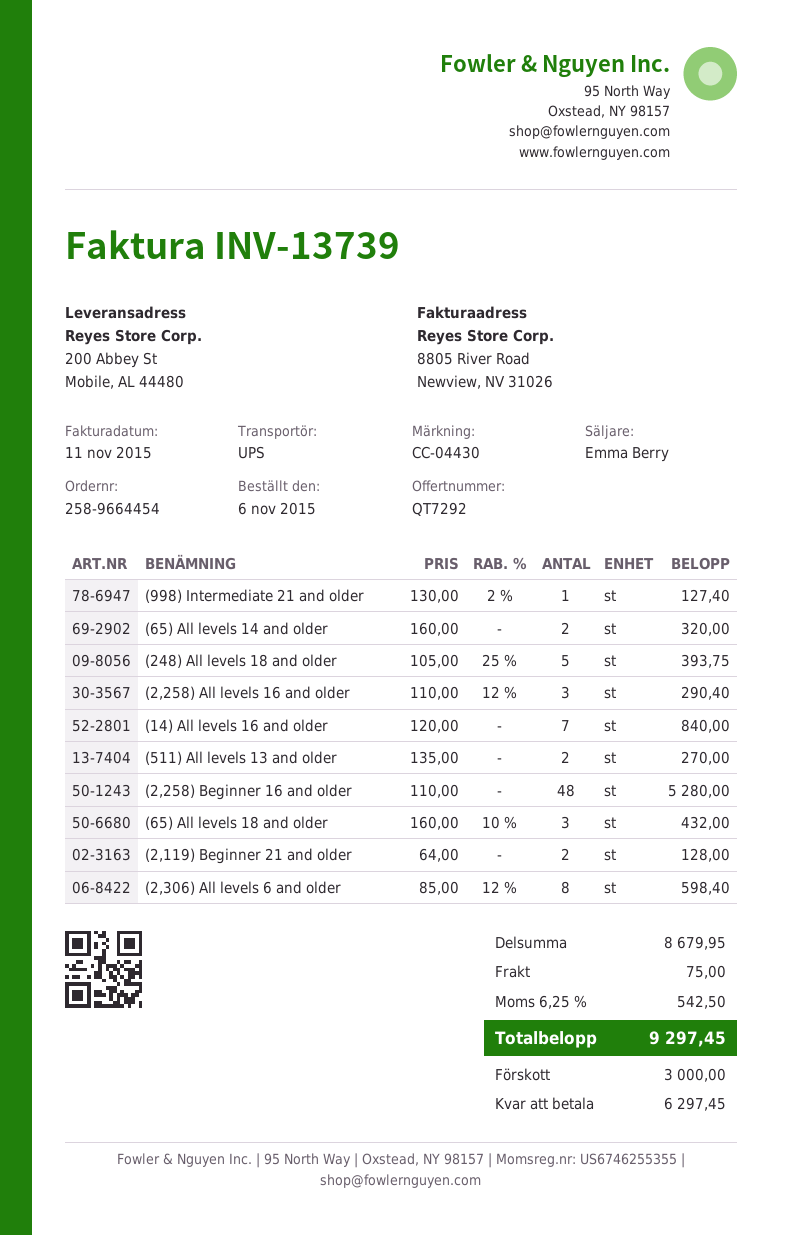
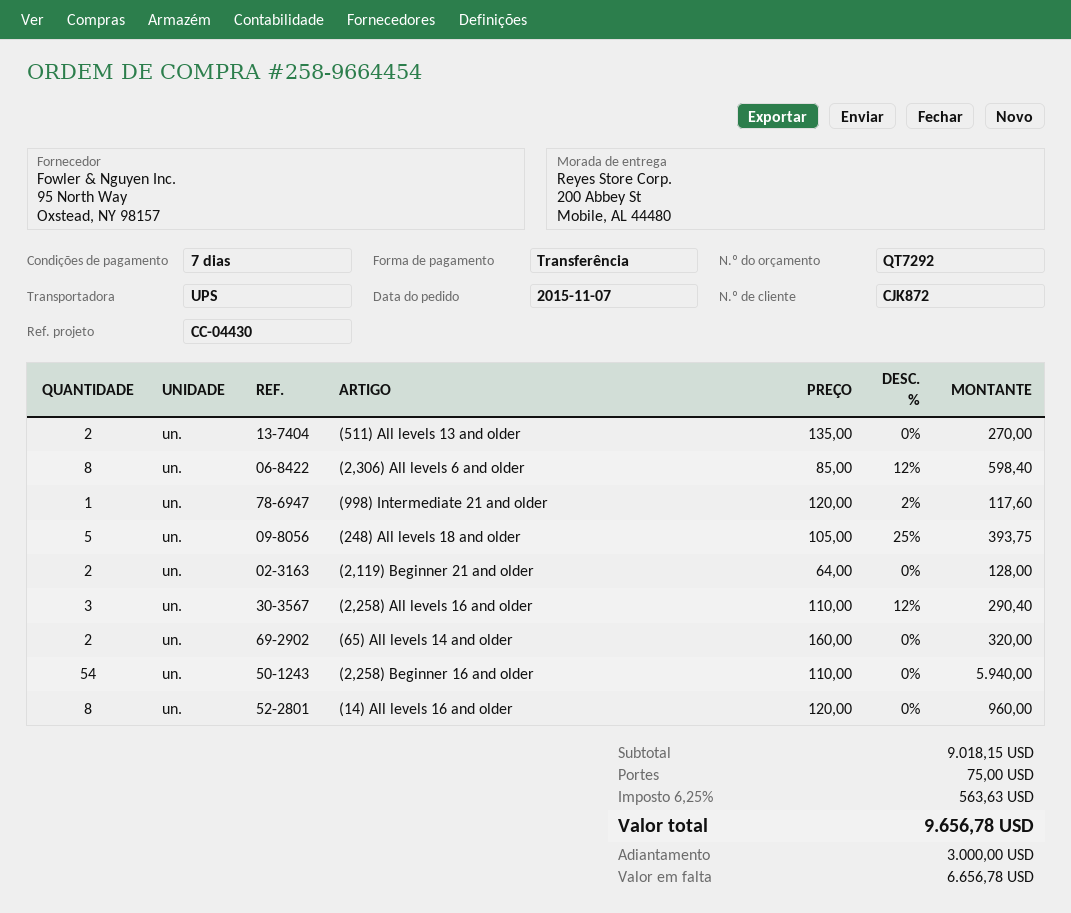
order date: 2015-11-06 -> 2015-11-07
(998) Intermediate 21 and older: 1 x 130.00 - 2% = 127.40 -> 1 x 120.00 - 2% = 117.60
(14) All levels 16 and older: 7 x 120.00 = 840.00 -> 8 x 120.00 = 960.00
(2,258) Beginner 16 and older: 48 x 110.00 = 5280.00 -> 54 x 110.00 = 5940.00
(65) All levels 18 and older: 3 x 160.00 - 10% = 432.00 -> none
subtotal: 8679.95 -> 9018.15
tax: 6.25% = 542.50 -> 6.25% = 563.63
total: 9297.45 -> 9656.78
balance: 6297.45 -> 6656.78

